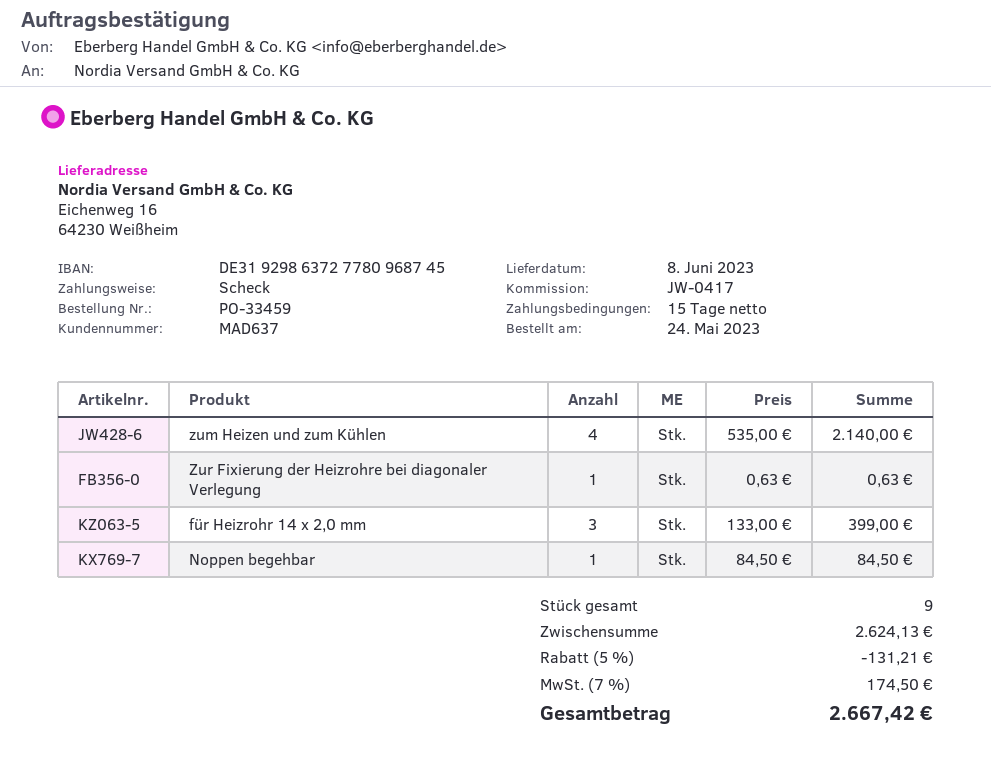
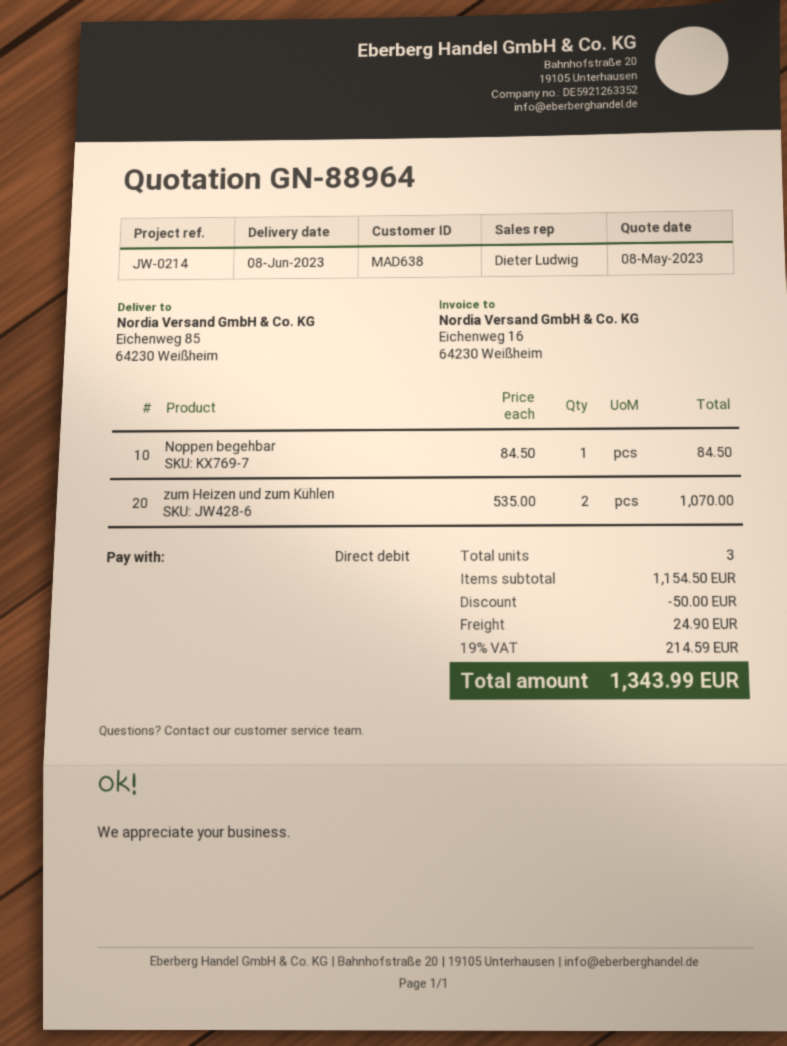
customer number: MAD637 -> MAD638
reference: JW-0417 -> JW-0214
payment method: cheque -> direct debit
ship to: Eichenweg 16, 64230 Weißheim -> Eichenweg 85, 64230 Weißheim
zum Heizen und zum Kühlen: 4 x 535.00 = 2140.00 -> 2 x 535.00 = 1070.00
Zur Fixierung der Heizrohre bei diagonaler Verlegung: 1 x 0.63 = 0.63 -> none
für Heizrohr 14 x 2,0 mm: 3 x 133.00 = 399.00 -> none
total quantity: 9 -> 3
subtotal: 2624.13 -> 1154.50
discount: 131.21 -> 50.00
shipping: none -> 24.90
tax: 7% = 174.50 -> 19% = 214.59
total: 2667.42 -> 1343.99

